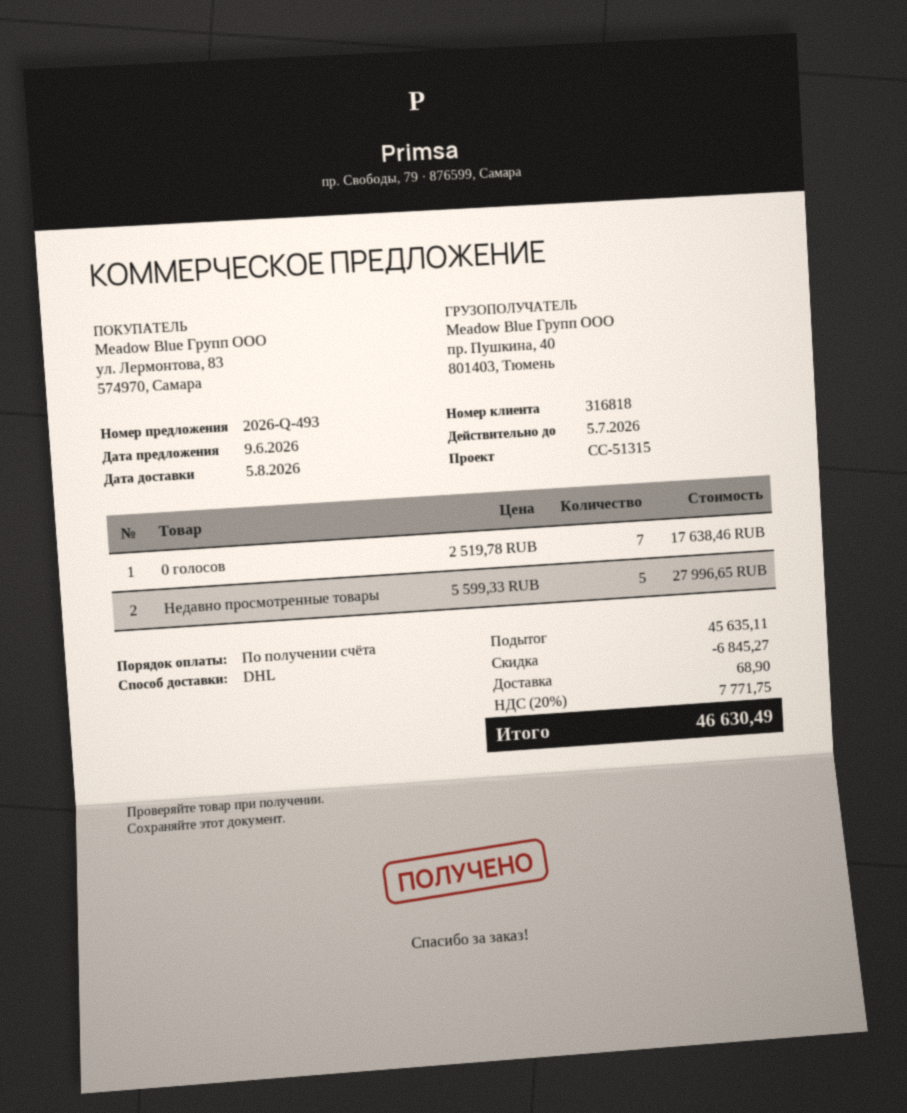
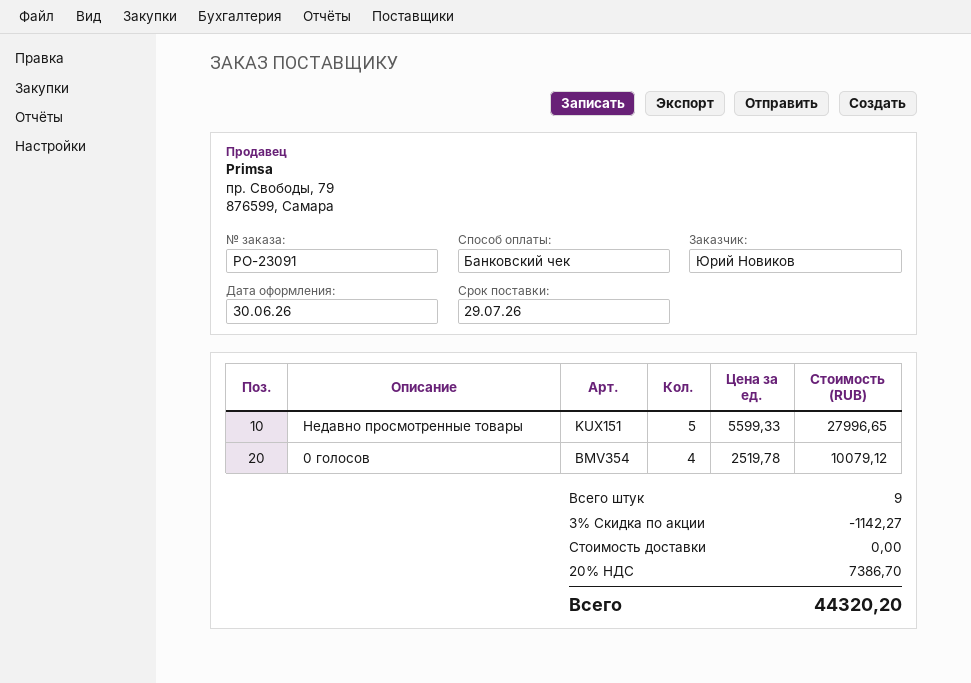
delivery date: 2026-08-05 -> 2026-07-29
0 голосов: 7 x 2519.78 = 17638.46 -> 4 x 2519.78 = 10079.12
discount: 6845.27 -> 1142.27
shipping: 68.90 -> 0.00
tax: 20% = 7771.75 -> 20% = 7386.70
total: 46630.49 -> 44320.20

